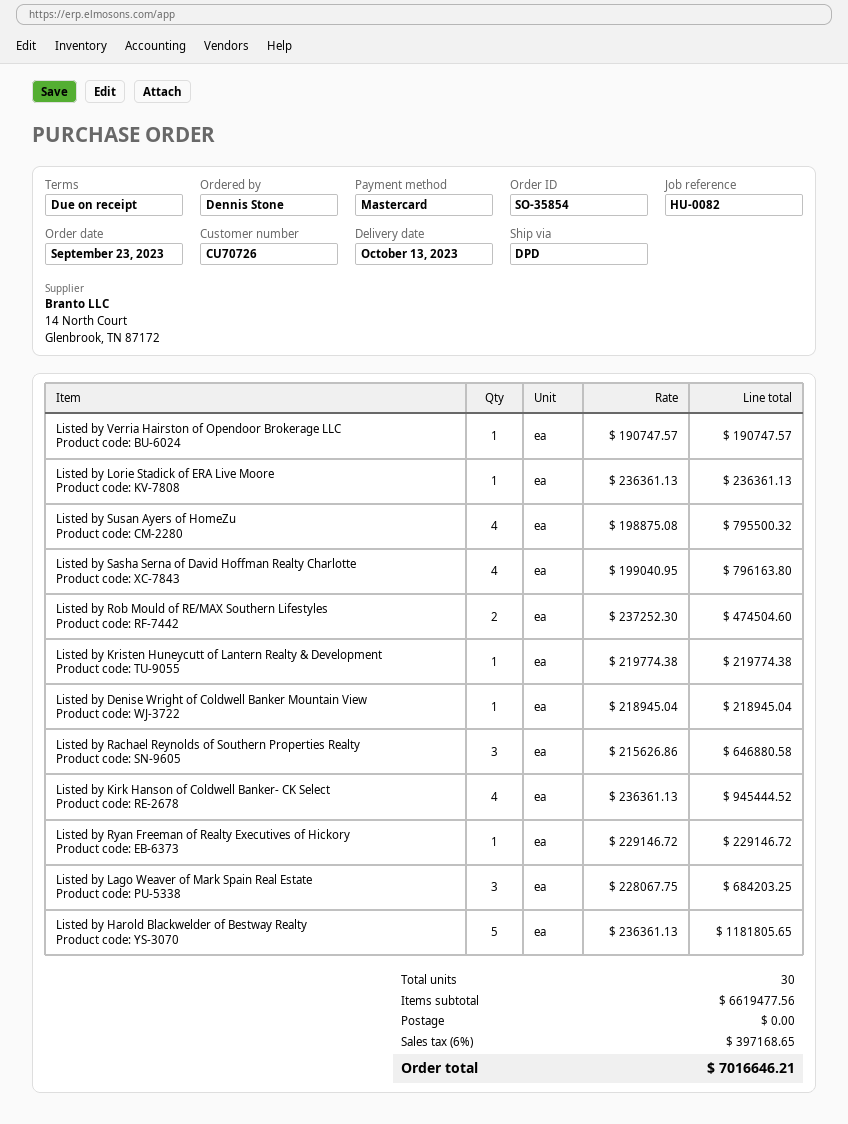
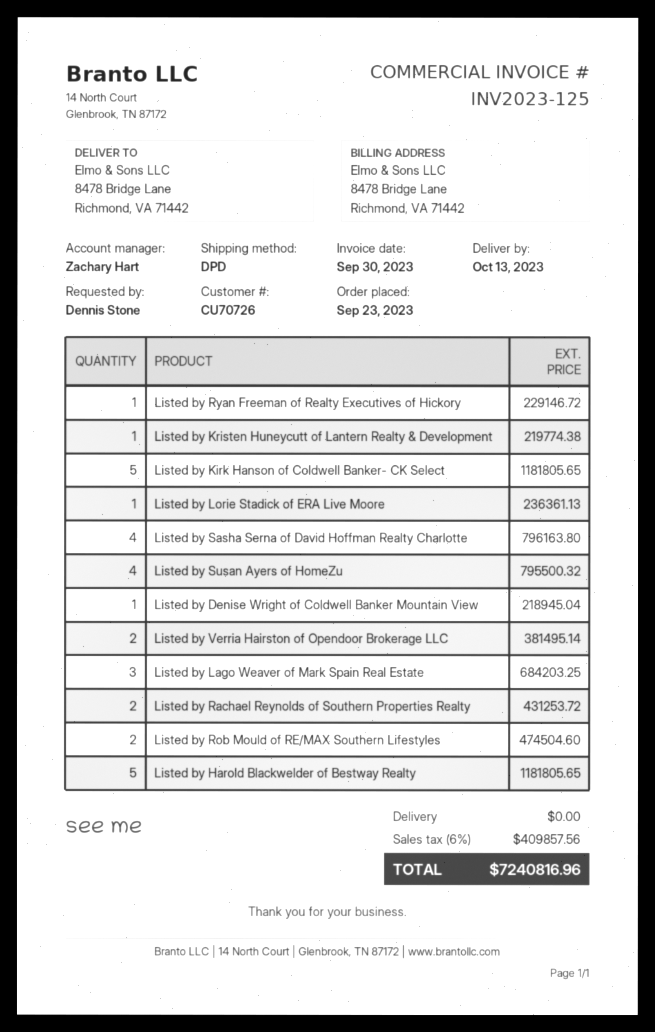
Listed by Verria Hairston of Opendoor Brokerage LLC: 1 for 190747.57 -> 2 for 381495.14
Listed by Rachael Reynolds of Southern Properties Realty: 3 for 646880.58 -> 2 for 431253.72
Listed by Kirk Hanson of Coldwell Banker- CK Select: 4 for 945444.52 -> 5 for 1181805.65
tax: 6% = 397168.65 -> 6% = 409857.56
total: 7016646.21 -> 7240816.96

